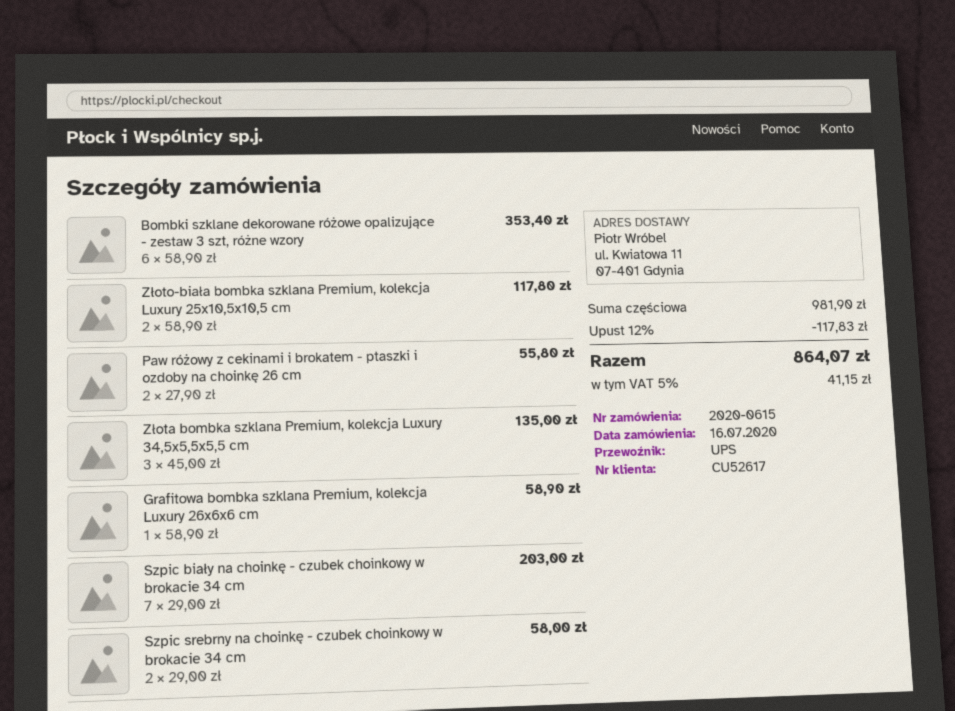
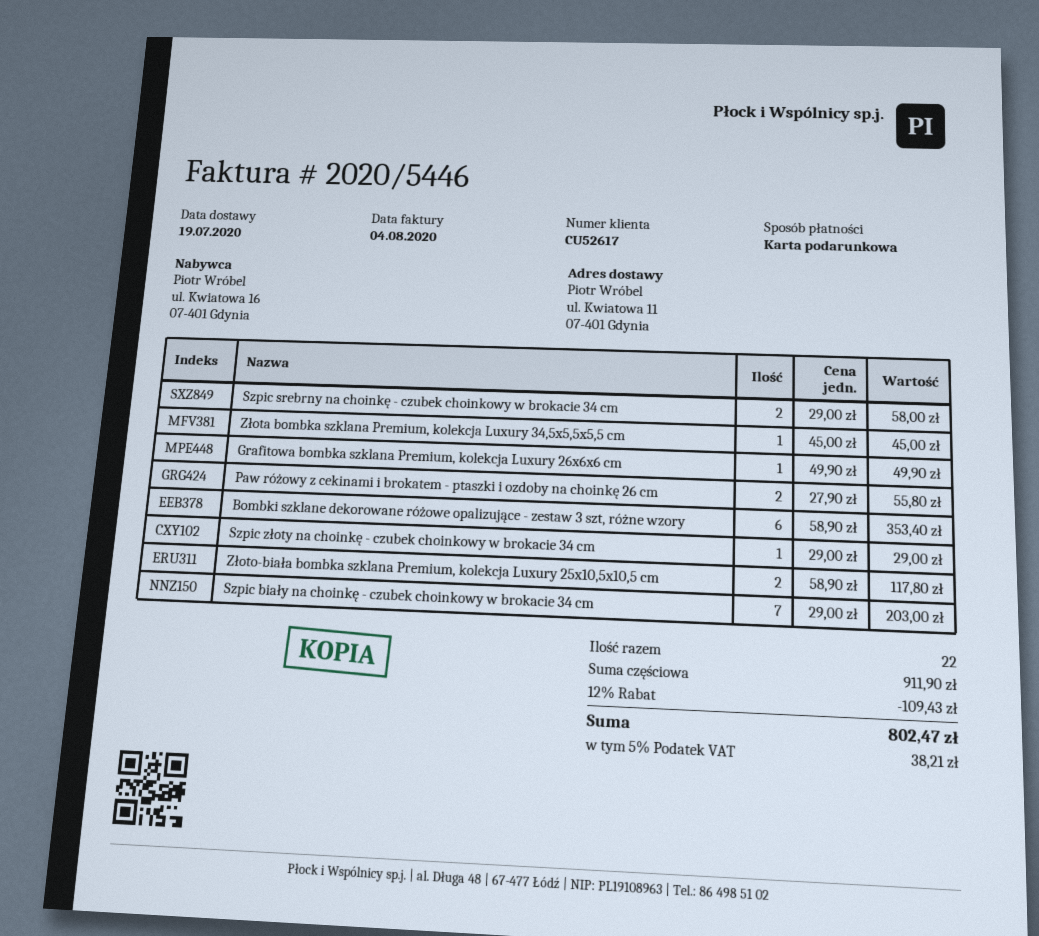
Złota bombka szklana Premium, kolekcja Luxury 34,5x5,5x5,5 cm: 3 x 45.00 = 135.00 -> 1 x 45.00 = 45.00
Grafitowa bombka szklana Premium, kolekcja Luxury 26x6x6 cm: 1 x 58.90 = 58.90 -> 1 x 49.90 = 49.90
Szpic złoty na choinkę - czubek choinkowy w brokacie 34 cm: none -> 1 x 29.00 = 29.00
subtotal: 981.90 -> 911.90
discount: 12% = 117.83 -> 12% = 109.43
tax: 5% = 41.15 -> 5% = 38.21
total: 864.07 -> 802.47

